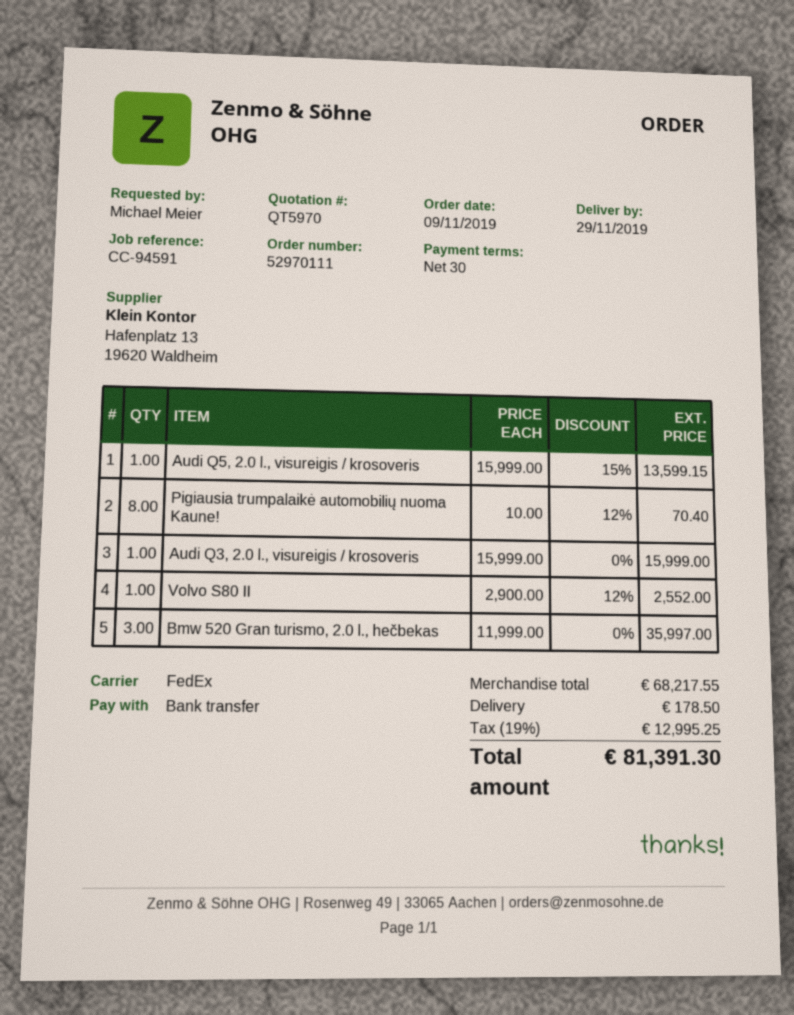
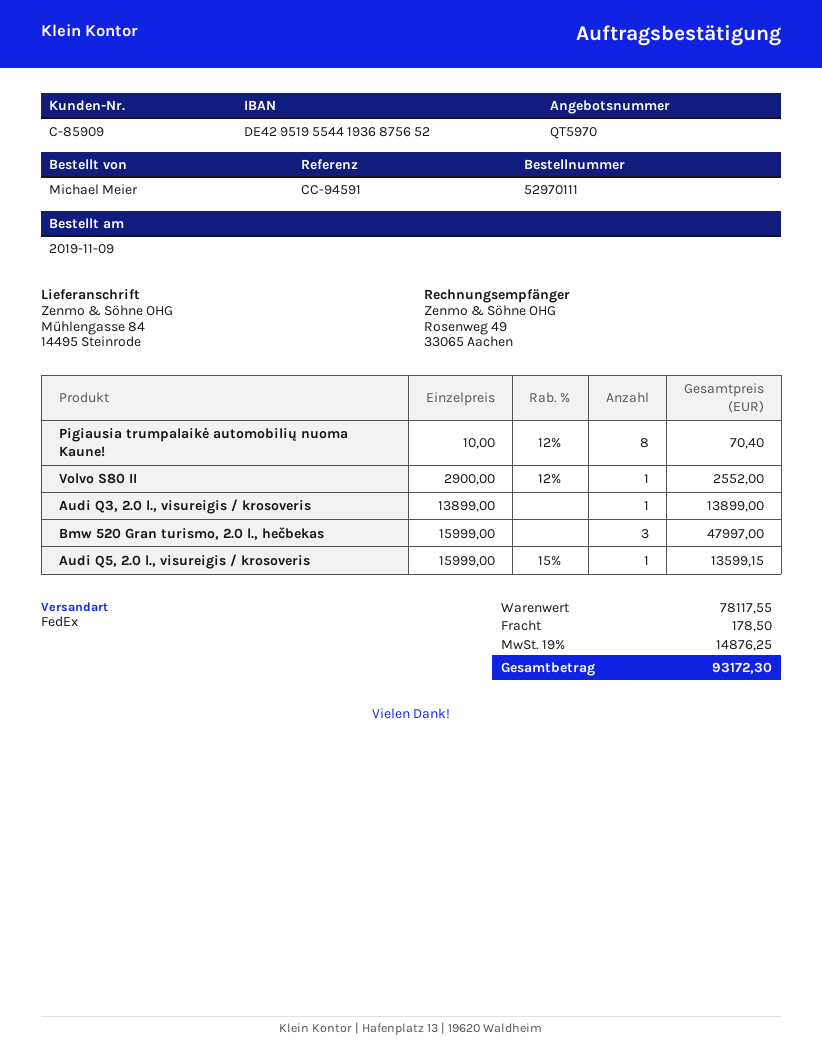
Audi Q3, 2.0 l., visureigis / krosoveris: 1 x 15999.00 = 15999.00 -> 1 x 13899.00 = 13899.00
Bmw 520 Gran turismo, 2.0 l., hečbekas: 3 x 11999.00 = 35997.00 -> 3 x 15999.00 = 47997.00
subtotal: 68217.55 -> 78117.55
tax: 19% = 12995.25 -> 19% = 14876.25
total: 81391.30 -> 93172.30

